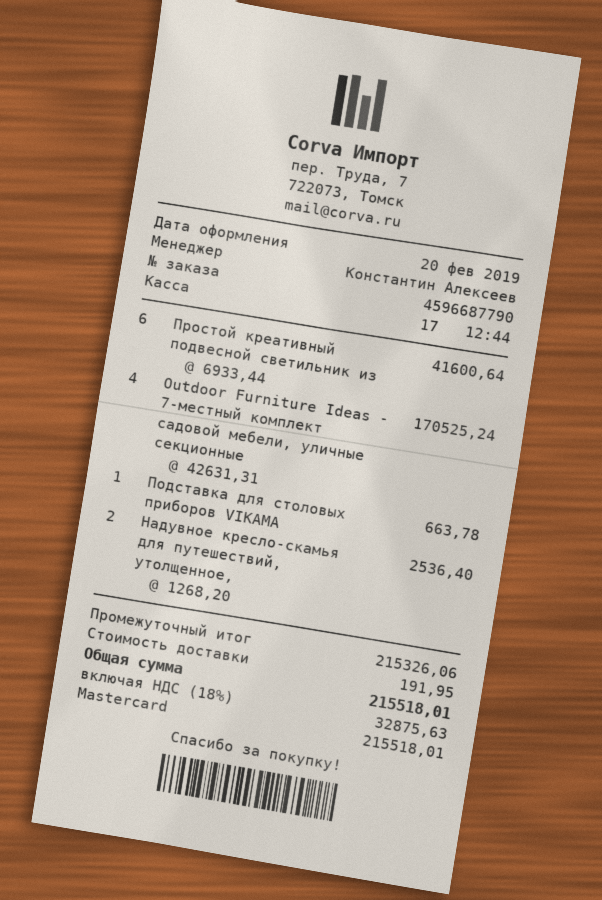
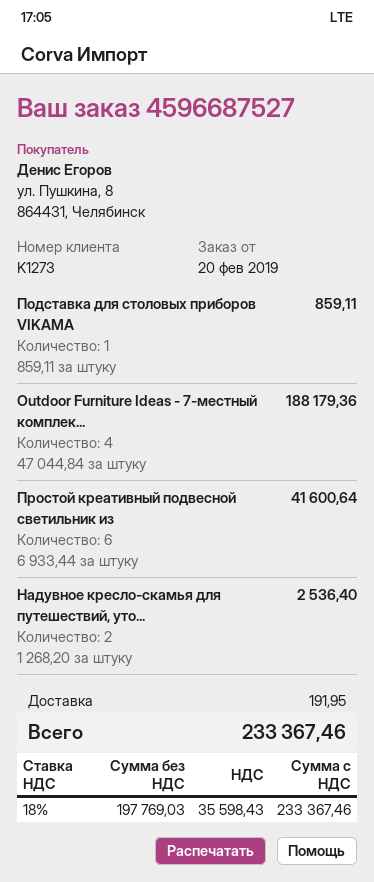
order number: 4596687790 -> 4596687527
Outdoor Furniture Ideas - 7-местный комплект садовой мебели, уличные секционные: 4 x 42631.31 = 170525.24 -> 4 x 47044.84 = 188179.36
Подставка для столовых приборов VIKAMA: 1 x 663.78 = 663.78 -> 1 x 859.11 = 859.11
tax: 18% = 32875.63 -> 18% = 35598.43
total: 215518.01 -> 233367.46

